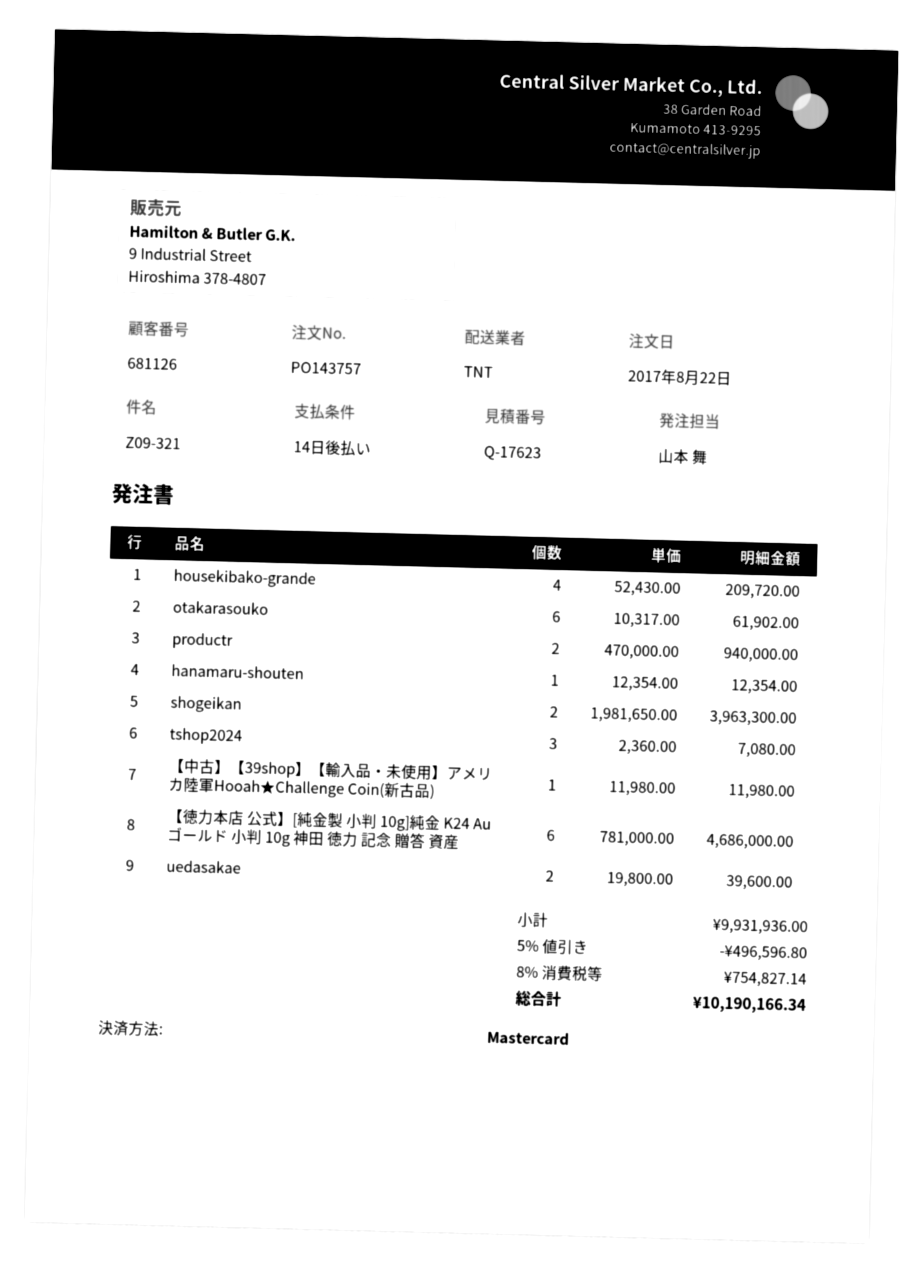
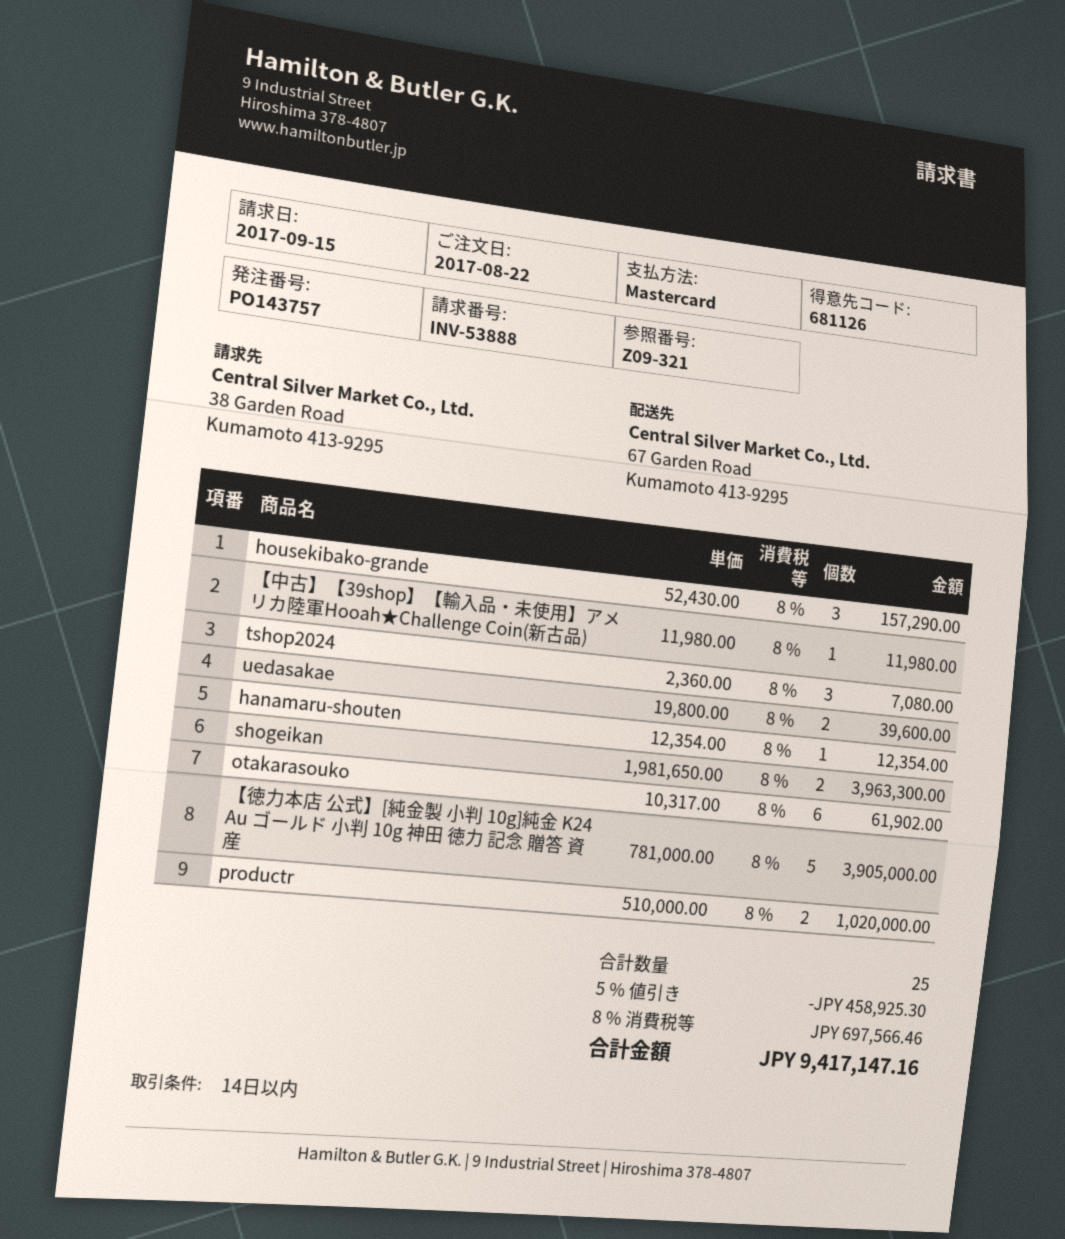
housekibako-grande: 4 x 52430.00 = 209720.00 -> 3 x 52430.00 = 157290.00
productr: 2 x 470000.00 = 940000.00 -> 2 x 510000.00 = 1020000.00
【徳力本店 公式】[純金製 小判 10g]純金 K24 Au ゴールド 小判 10g 神田 徳力 記念 贈答 資産: 6 x 781000.00 = 4686000.00 -> 5 x 781000.00 = 3905000.00
discount: 5% = 496596.80 -> 5% = 458925.30
tax: 8% = 754827.14 -> 8% = 697566.46
total: 10190166.34 -> 9417147.16

